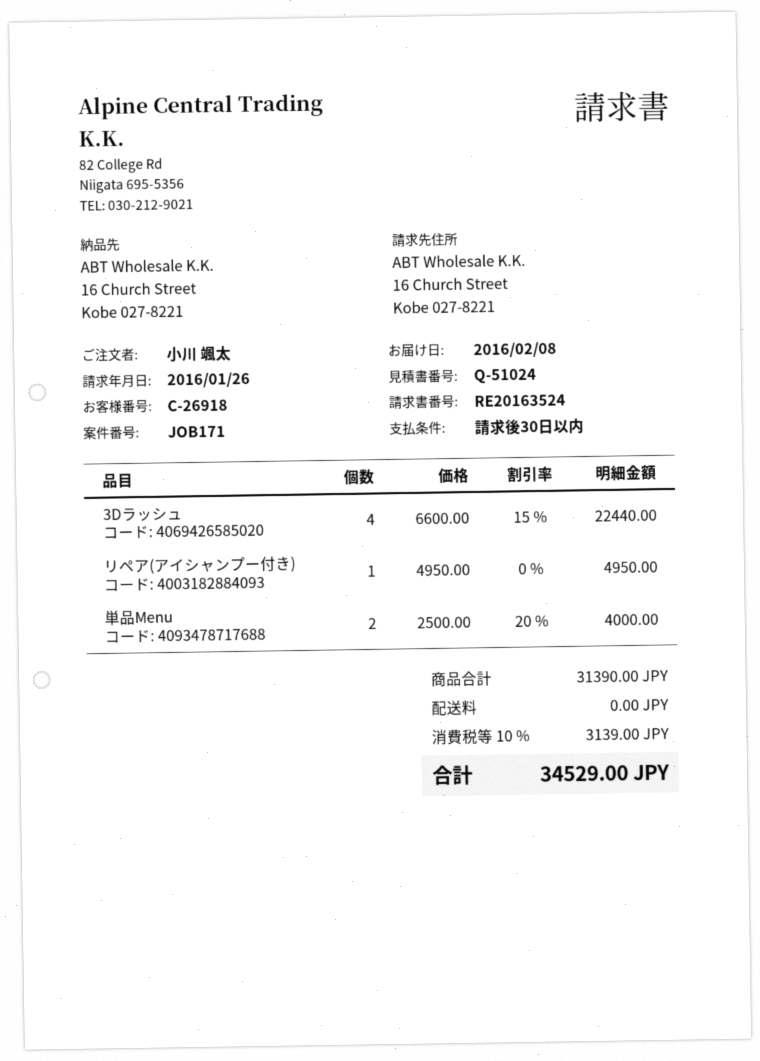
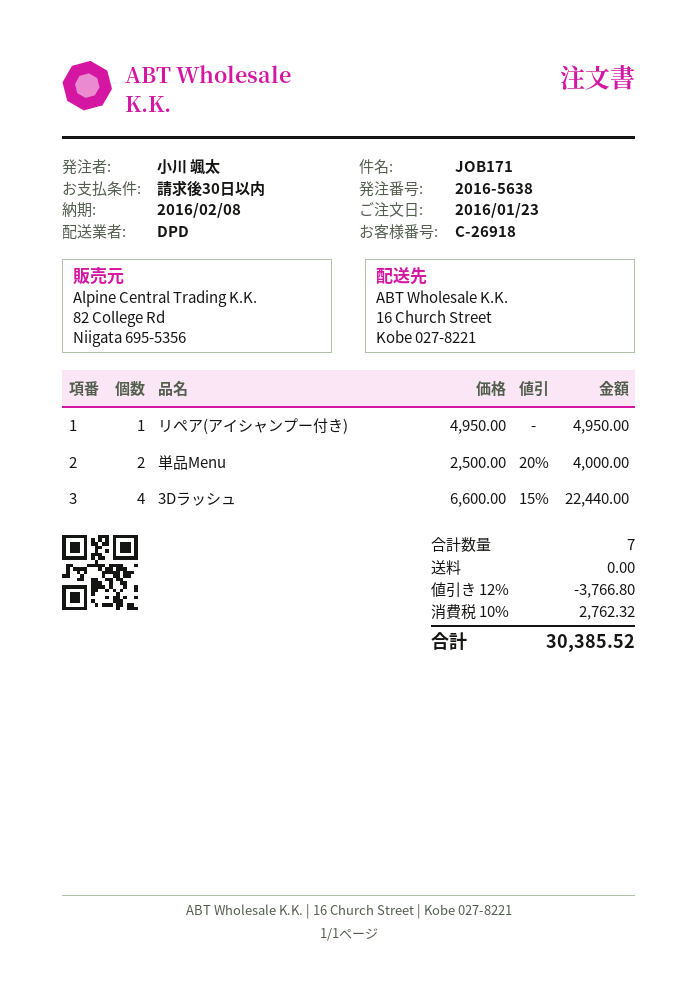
discount: none -> 12% = 3766.80
tax: 10% = 3139.00 -> 10% = 2762.32
total: 34529.00 -> 30385.52

